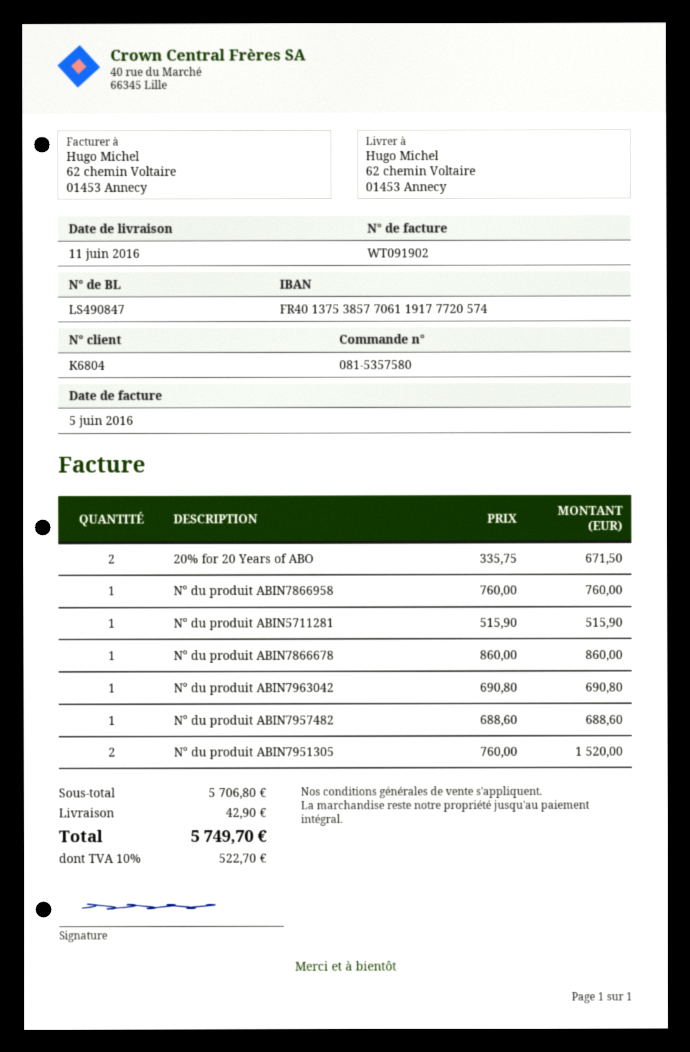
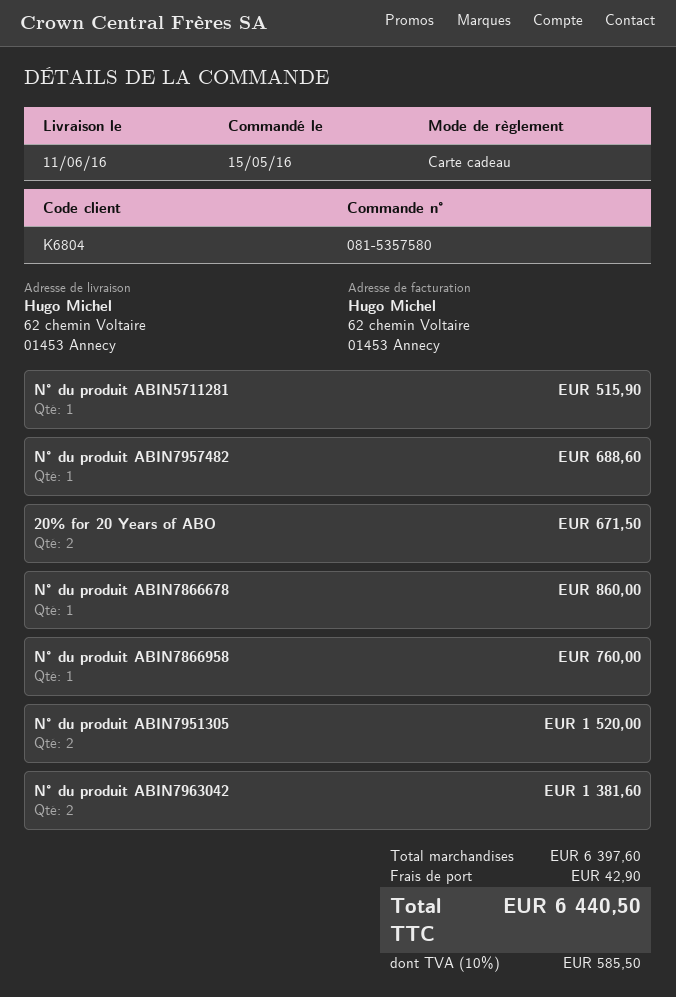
N° du produit ABIN7963042: 1 for 690.80 -> 2 for 1381.60
subtotal: 5706.80 -> 6397.60
tax: 10% = 522.70 -> 10% = 585.50
total: 5749.70 -> 6440.50

